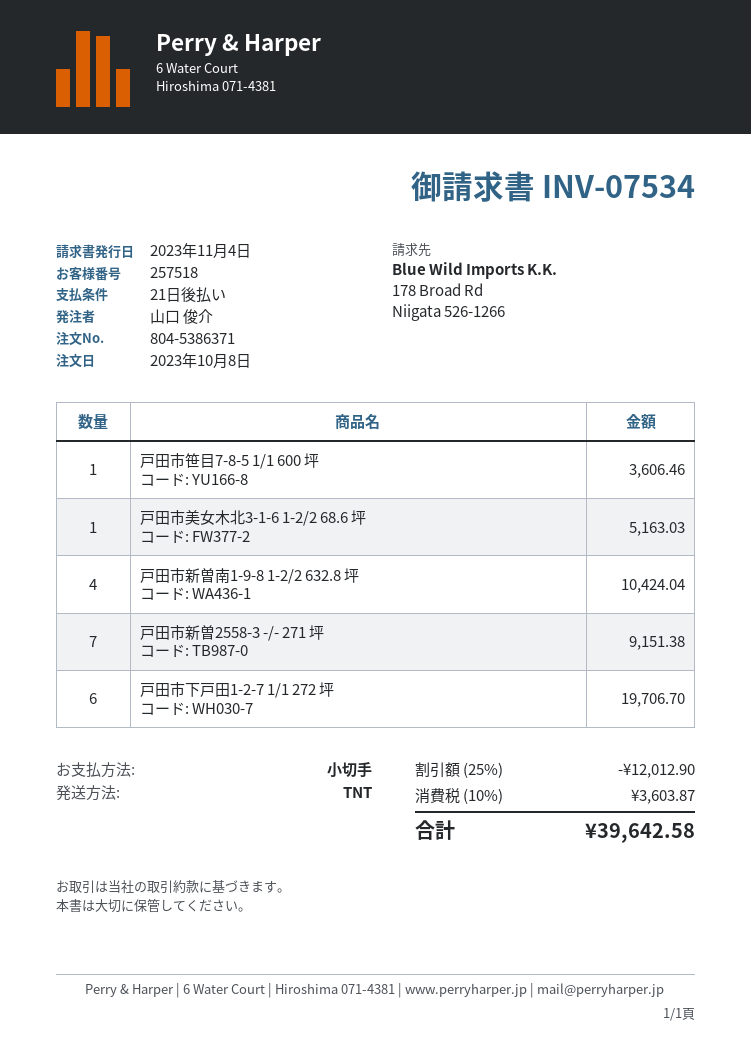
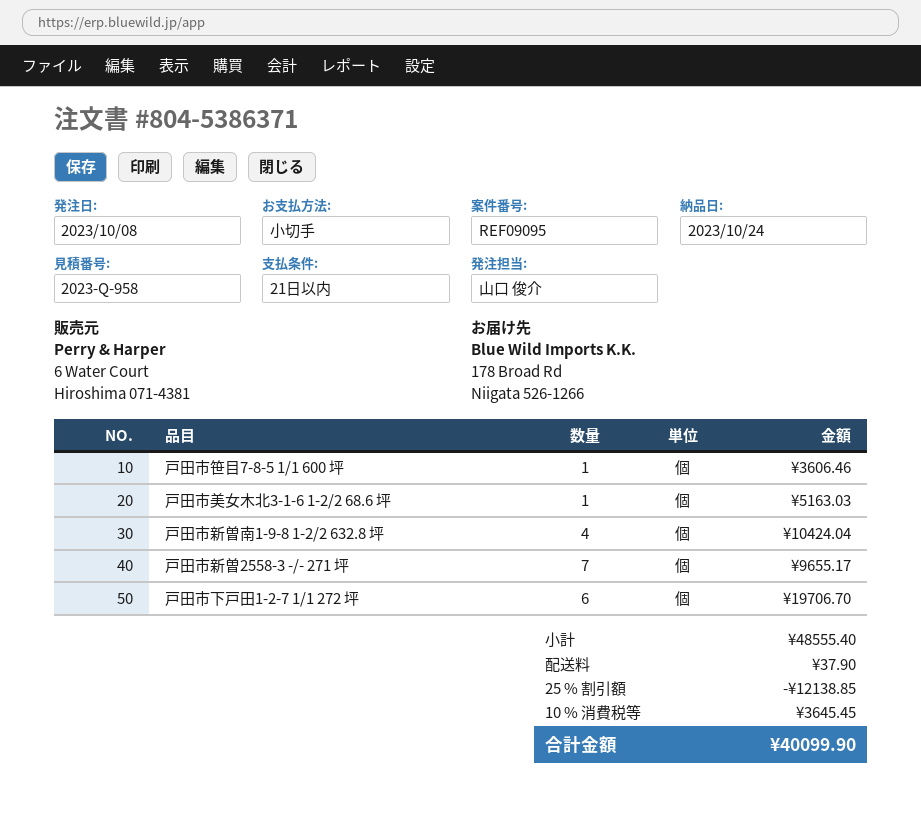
戸田市新曽2558-3 -/- 271 坪: 7 for 9151.38 -> 7 for 9655.17
discount: 25% = 12012.90 -> 25% = 12138.85
shipping: none -> 37.90
tax: 10% = 3603.87 -> 10% = 3645.45
total: 39642.58 -> 40099.90

